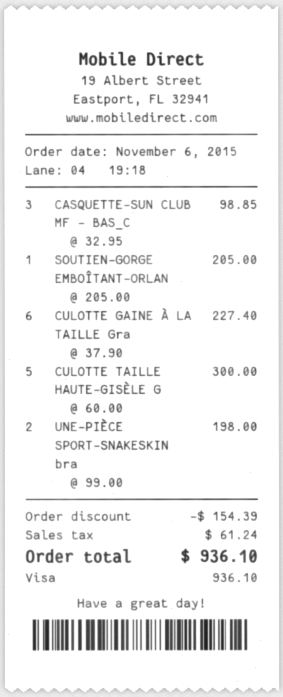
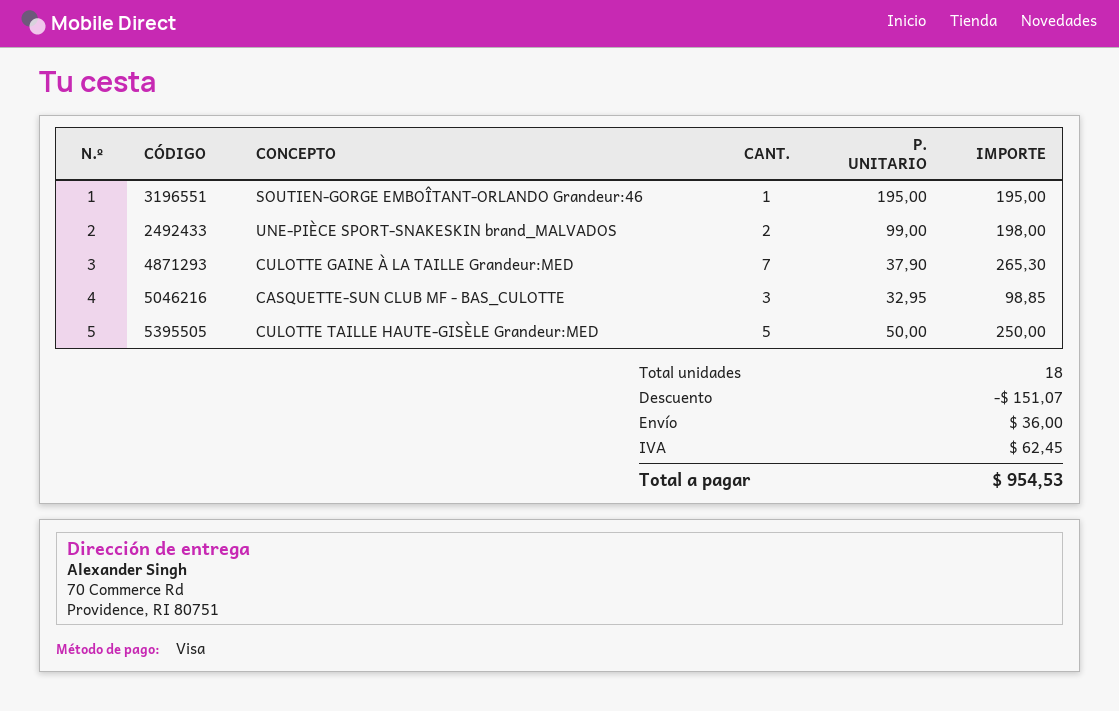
SOUTIEN-GORGE EMBOÎTANT-ORLAN: 1 x 205.00 = 205.00 -> 1 x 195.00 = 195.00
CULOTTE GAINE À LA TAILLE Gra: 6 x 37.90 = 227.40 -> 7 x 37.90 = 265.30
CULOTTE TAILLE HAUTE-GISÈLE G: 5 x 60.00 = 300.00 -> 5 x 50.00 = 250.00
discount: 154.39 -> 151.07
shipping: none -> 36.00
tax: 61.24 -> 62.45
total: 936.10 -> 954.53

